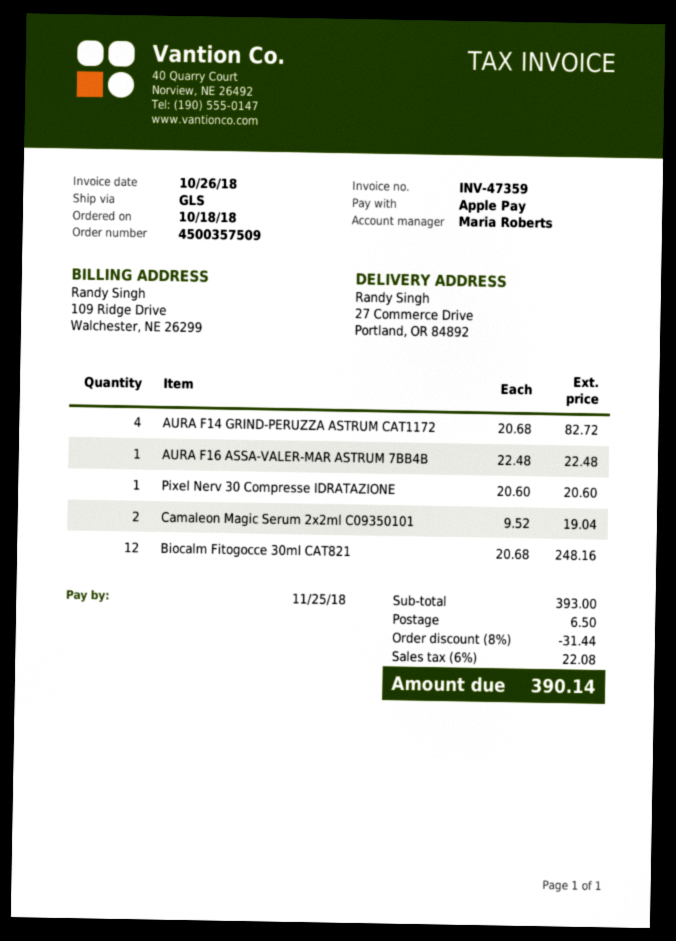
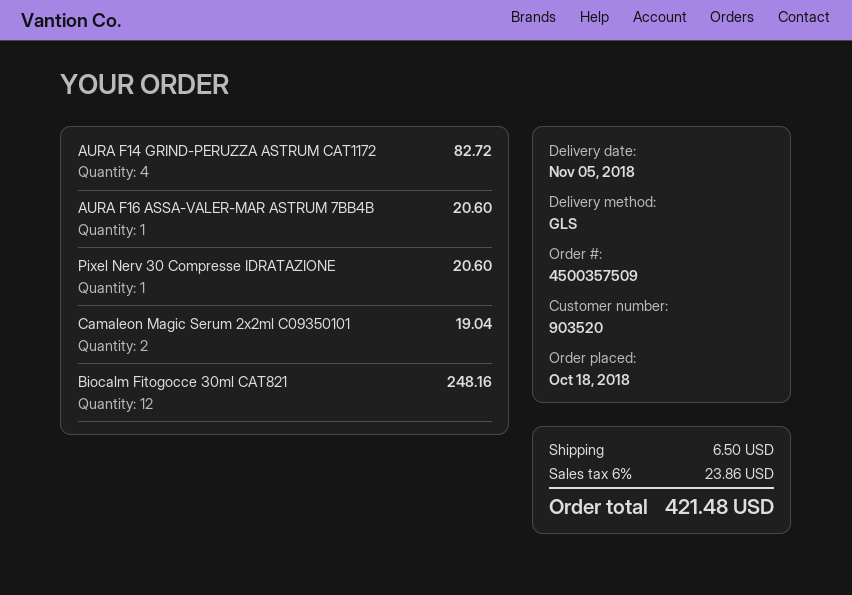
AURA F16 ASSA-VALER-MAR ASTRUM 7BB4B: 1 for 22.48 -> 1 for 20.60
discount: 8% = 31.44 -> none
tax: 6% = 22.08 -> 6% = 23.86
total: 390.14 -> 421.48

